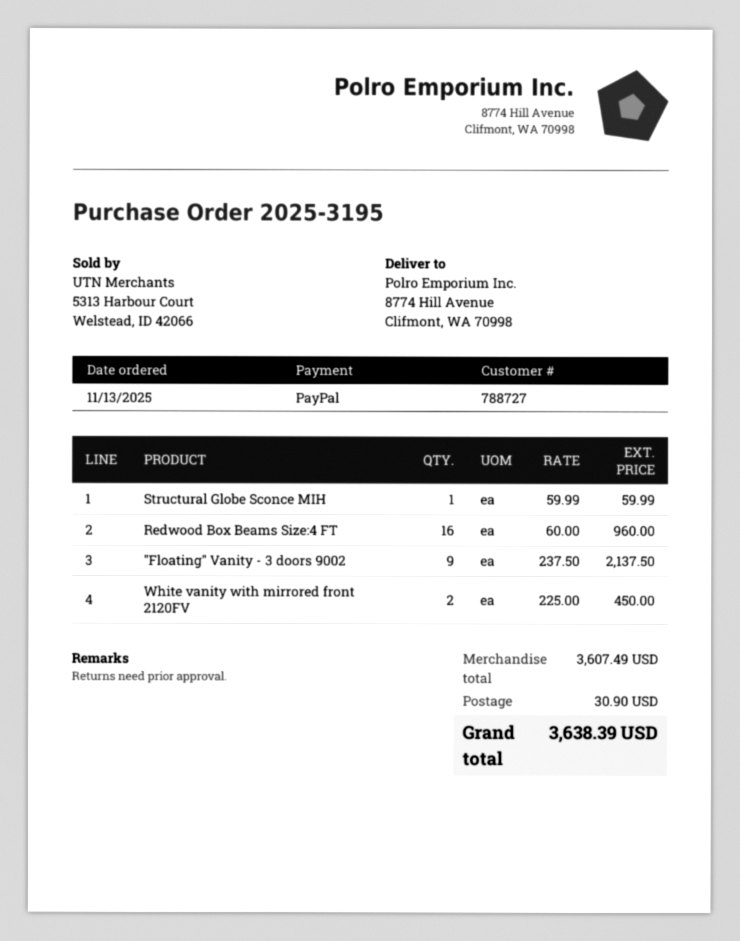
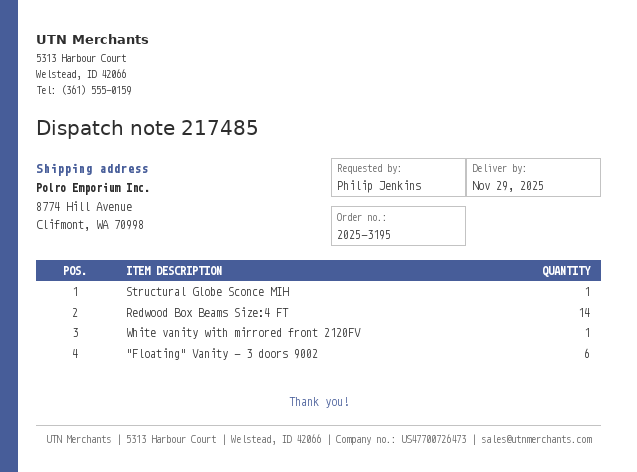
Redwood Box Beams Size:4 FT: 16 -> 14
"Floating" Vanity - 3 doors 9002: 9 -> 6
White vanity with mirrored front 2120FV: 2 -> 1

